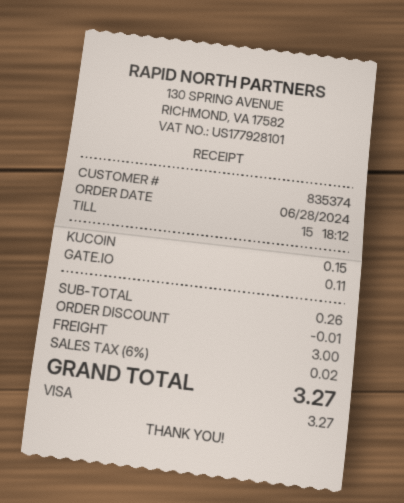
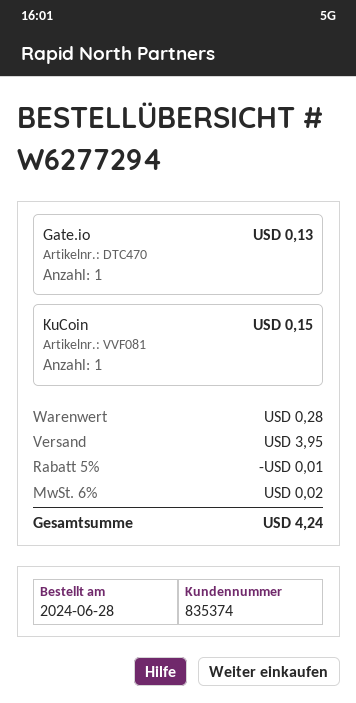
GATE.IO: 1 for 0.11 -> 1 for 0.13
subtotal: 0.26 -> 0.28
shipping: 3.00 -> 3.95
total: 3.27 -> 4.24

